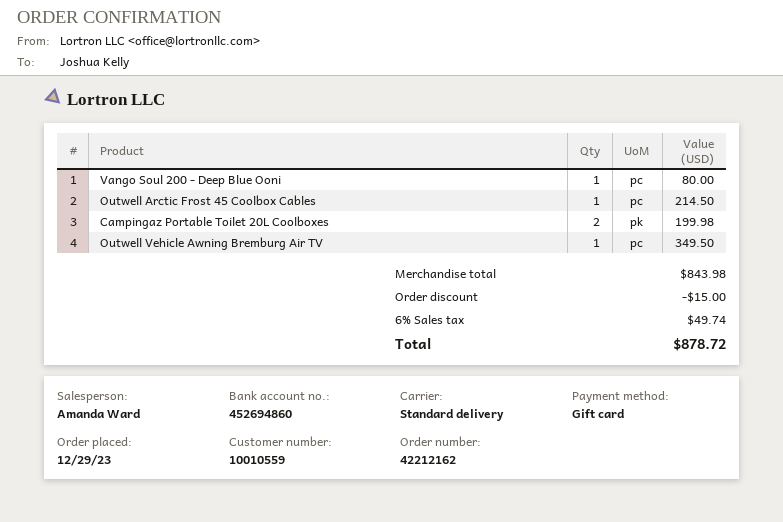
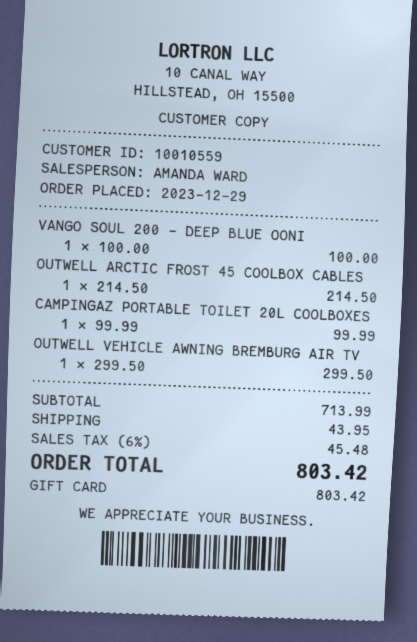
Vango Soul 200 - Deep Blue Ooni: 1 for 80.00 -> 1 for 100.00
Campingaz Portable Toilet 20L Coolboxes: 2 for 199.98 -> 1 for 99.99
Outwell Vehicle Awning Bremburg Air TV: 1 for 349.50 -> 1 for 299.50
subtotal: 843.98 -> 713.99
discount: 15.00 -> none
shipping: none -> 43.95
tax: 6% = 49.74 -> 6% = 45.48
total: 878.72 -> 803.42

